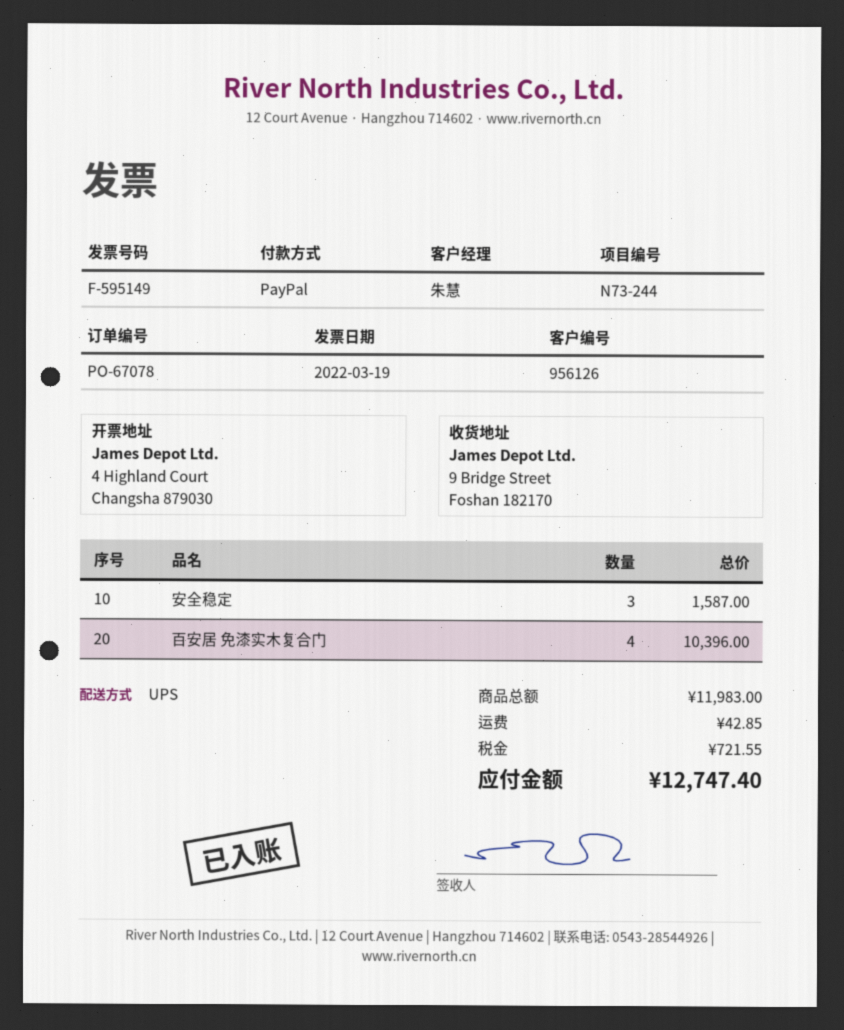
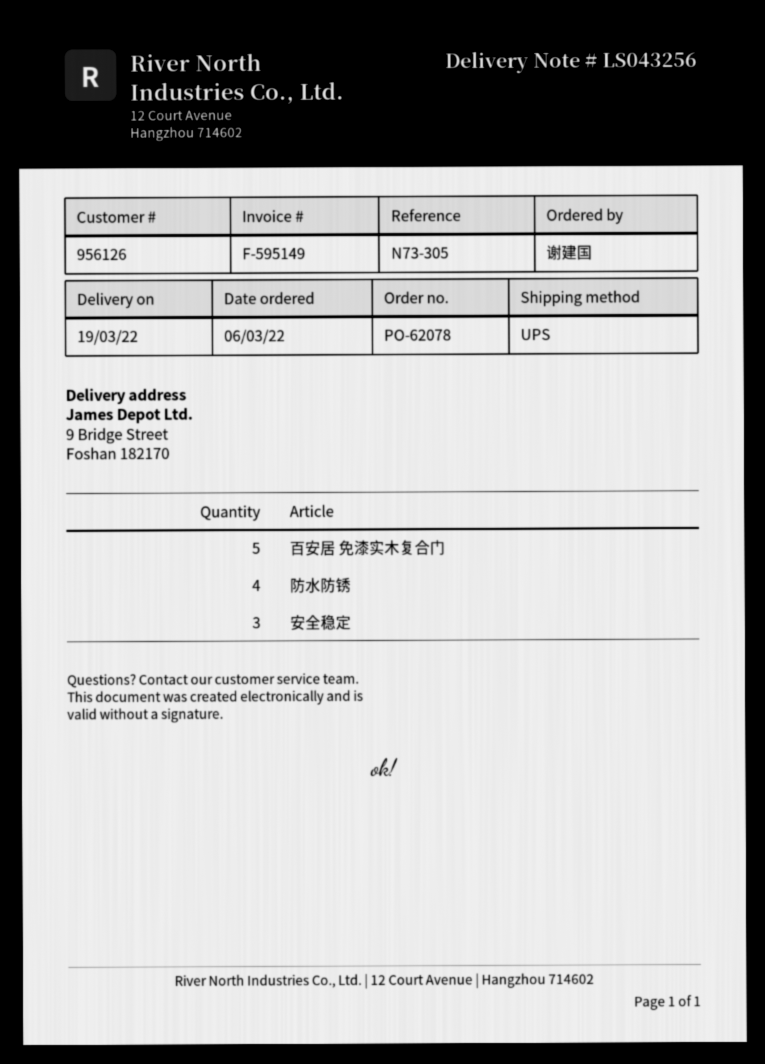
order number: PO-67078 -> PO-62078
reference: N73-244 -> N73-305
百安居 免漆实木复合门: 4 -> 5
防水防锈: none -> 4

